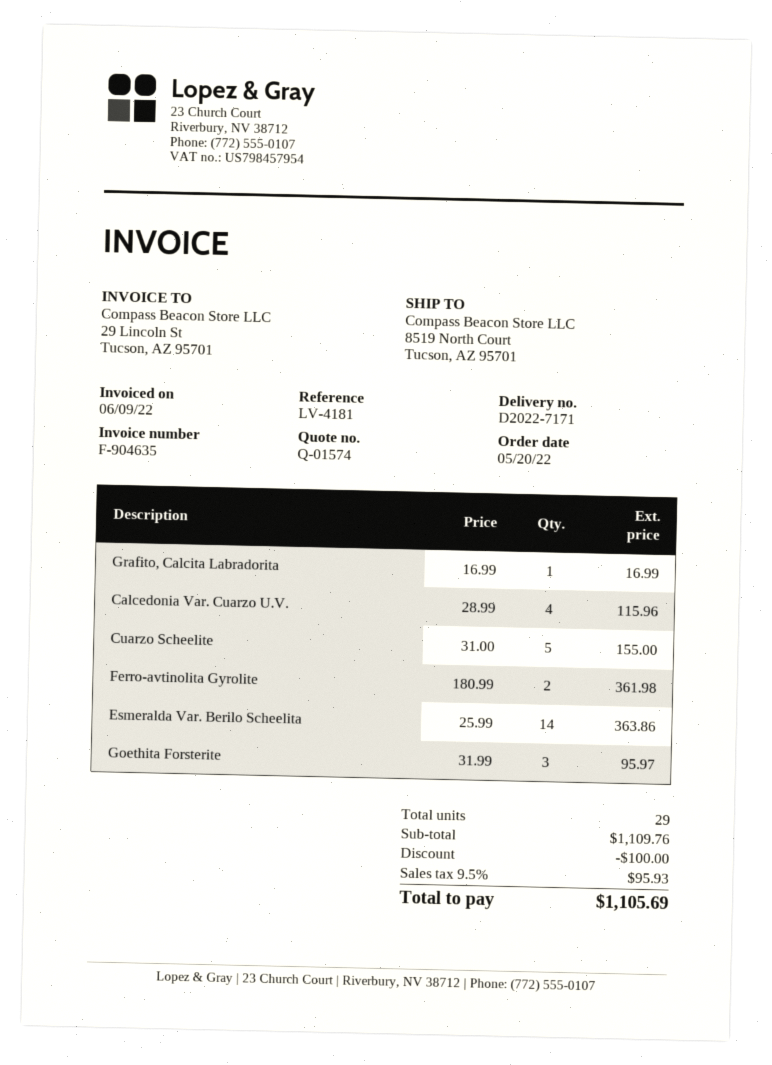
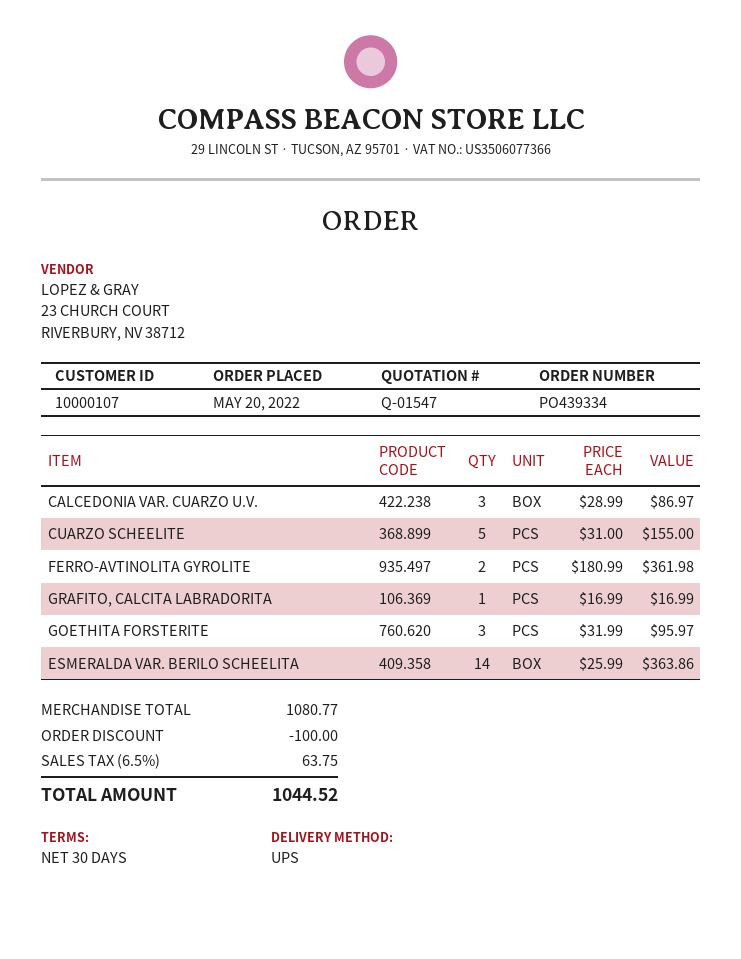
quote number: Q-01574 -> Q-01547
Calcedonia Var. Cuarzo U.V.: 4 x 28.99 = 115.96 -> 3 x 28.99 = 86.97
subtotal: 1109.76 -> 1080.77
tax: 9.5% = 95.93 -> 6.5% = 63.75
total: 1105.69 -> 1044.52

